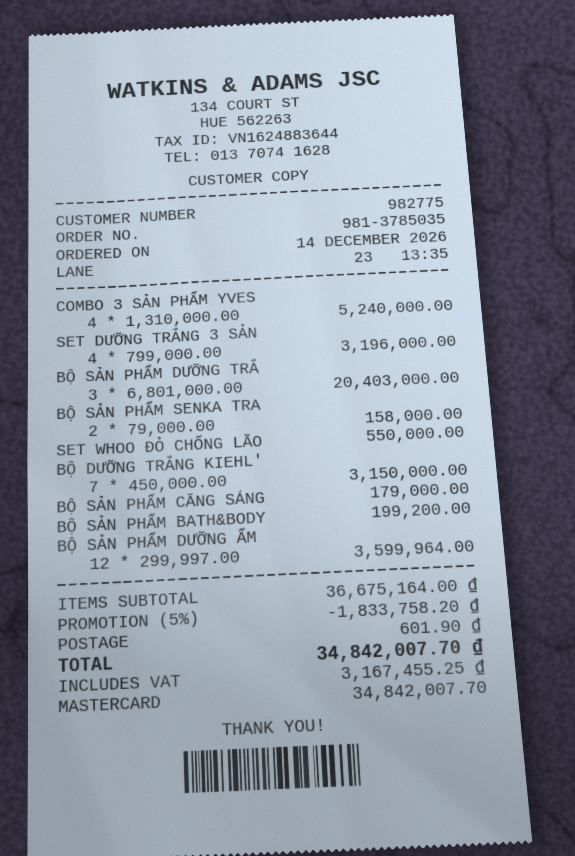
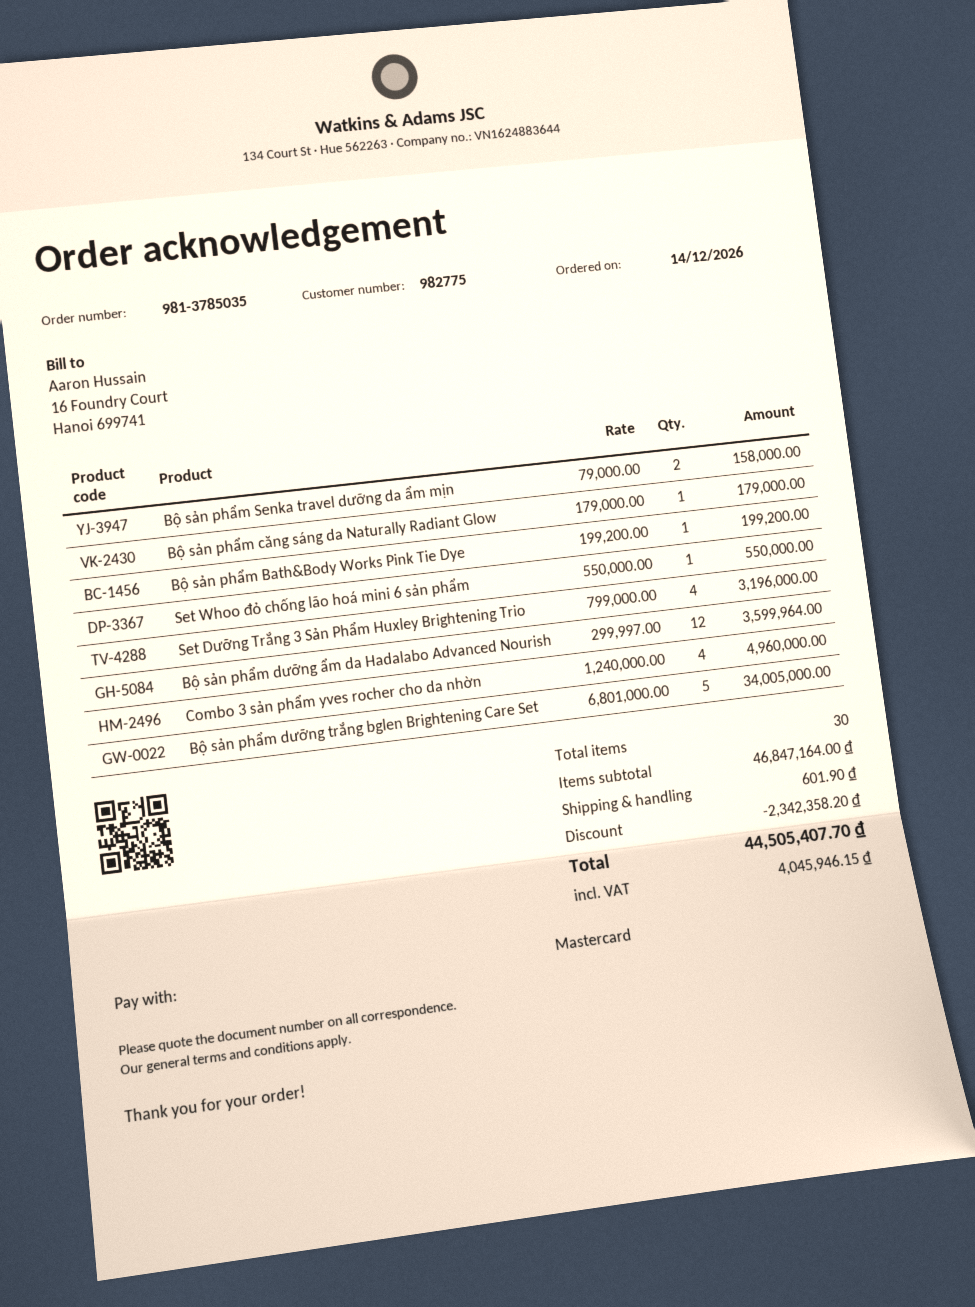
COMBO 3 SẢN PHẨM YVES: 4 x 1310000.00 = 5240000.00 -> 4 x 1240000.00 = 4960000.00
BỘ SẢN PHẨM DƯỠNG TRẮ: 3 x 6801000.00 = 20403000.00 -> 5 x 6801000.00 = 34005000.00
BỘ DƯỠNG TRẮNG KIEHL': 7 x 450000.00 = 3150000.00 -> none
subtotal: 36675164.00 -> 46847164.00
discount: 1833758.20 -> 2342358.20
tax: 3167455.25 -> 4045946.15
total: 34842007.70 -> 44505407.70

